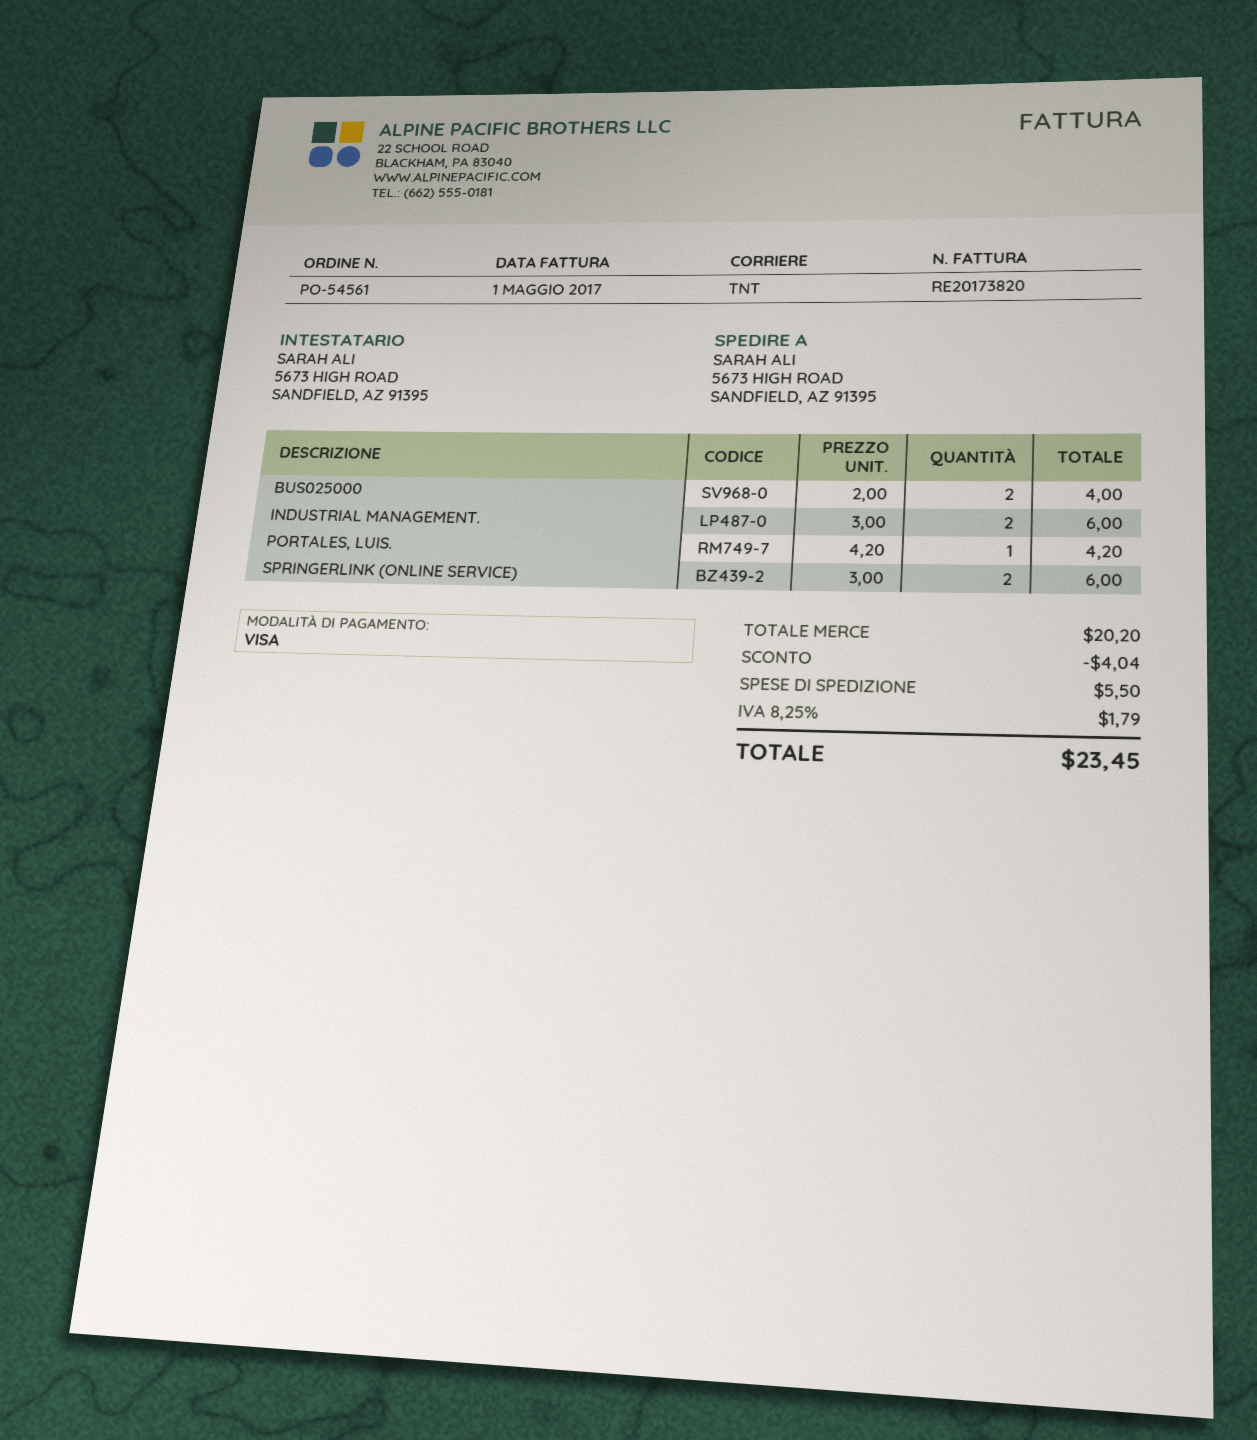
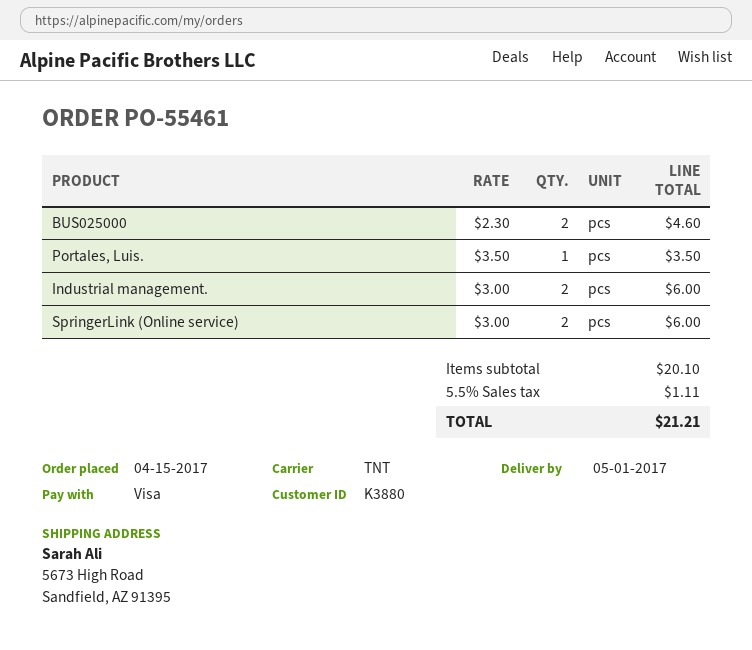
order number: PO-54561 -> PO-55461
BUS025000: 2 x 2.00 = 4.00 -> 2 x 2.30 = 4.60
PORTALES, LUIS.: 1 x 4.20 = 4.20 -> 1 x 3.50 = 3.50
subtotal: 20.20 -> 20.10
discount: 4.04 -> none
shipping: 5.50 -> none
tax: 8.25% = 1.79 -> 5.5% = 1.11
total: 23.45 -> 21.21

